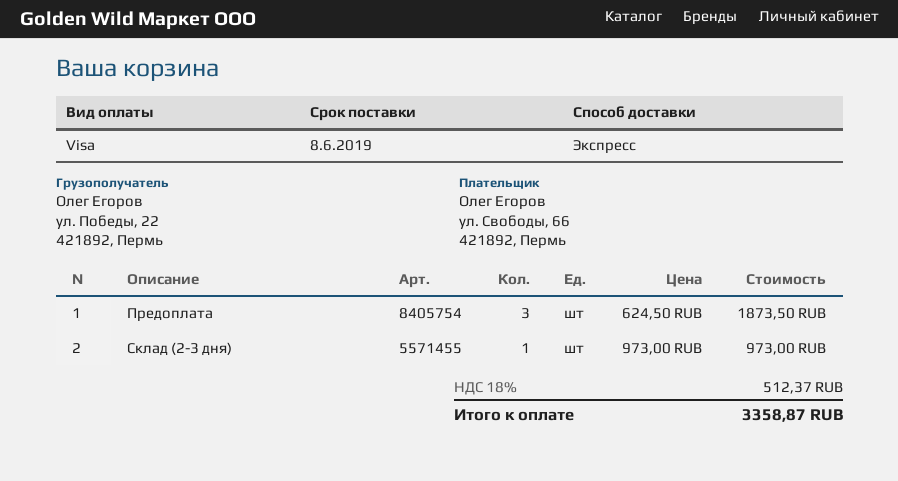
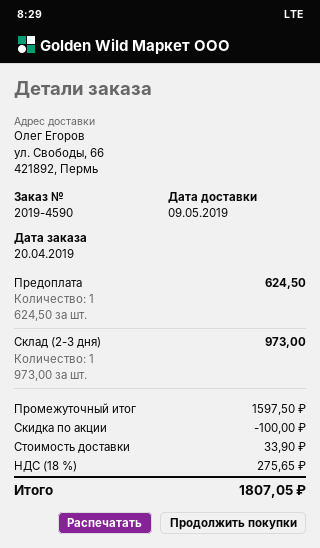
delivery date: 2019-06-08 -> 2019-05-09
ship to: ул. Победы, 22, 421892, Пермь -> ул. Свободы, 66, 421892, Пермь
Предоплата: 3 x 624.50 = 1873.50 -> 1 x 624.50 = 624.50
discount: none -> 100.00
shipping: none -> 33.90
tax: 18% = 512.37 -> 18% = 275.65
total: 3358.87 -> 1807.05

